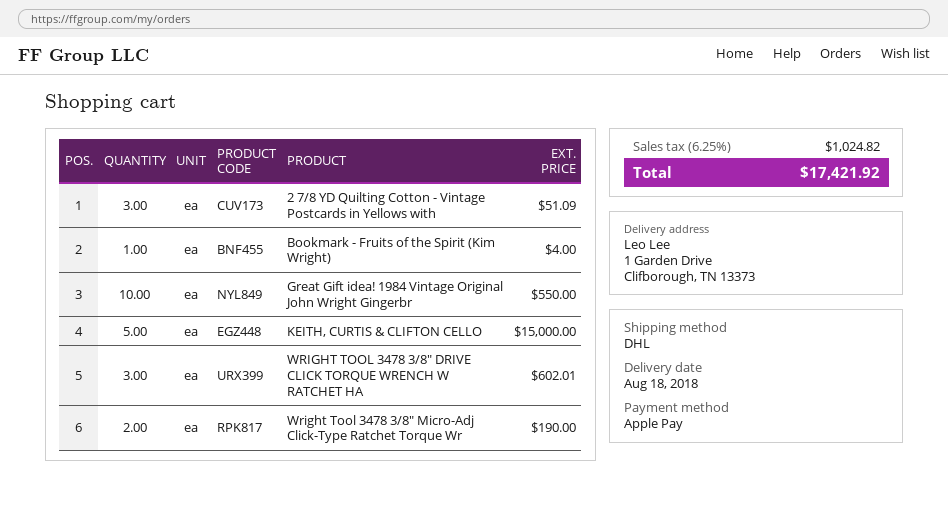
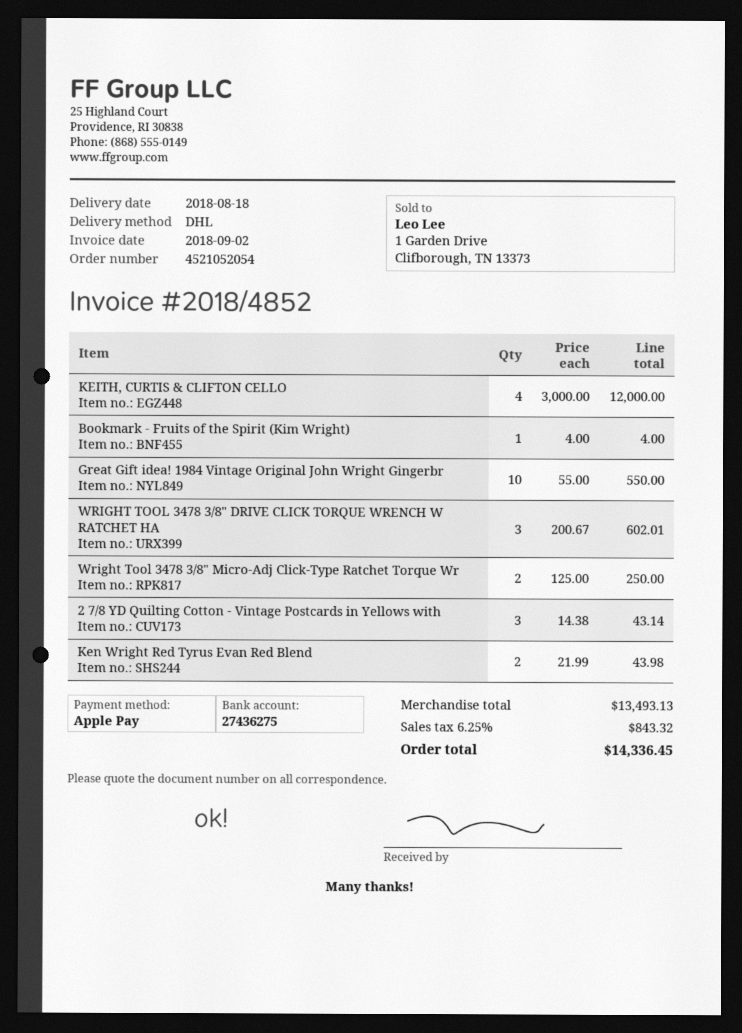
2 7/8 YD Quilting Cotton - Vintage Postcards in Yellows with: 3 for 51.09 -> 3 for 43.14
KEITH, CURTIS & CLIFTON CELLO: 5 for 15000.00 -> 4 for 12000.00
Wright Tool 3478 3/8" Micro-Adj Click-Type Ratchet Torque Wr: 2 for 190.00 -> 2 for 250.00
Ken Wright Red Tyrus Evan Red Blend: none -> 2 for 43.98
tax: 6.25% = 1024.82 -> 6.25% = 843.32
total: 17421.92 -> 14336.45

